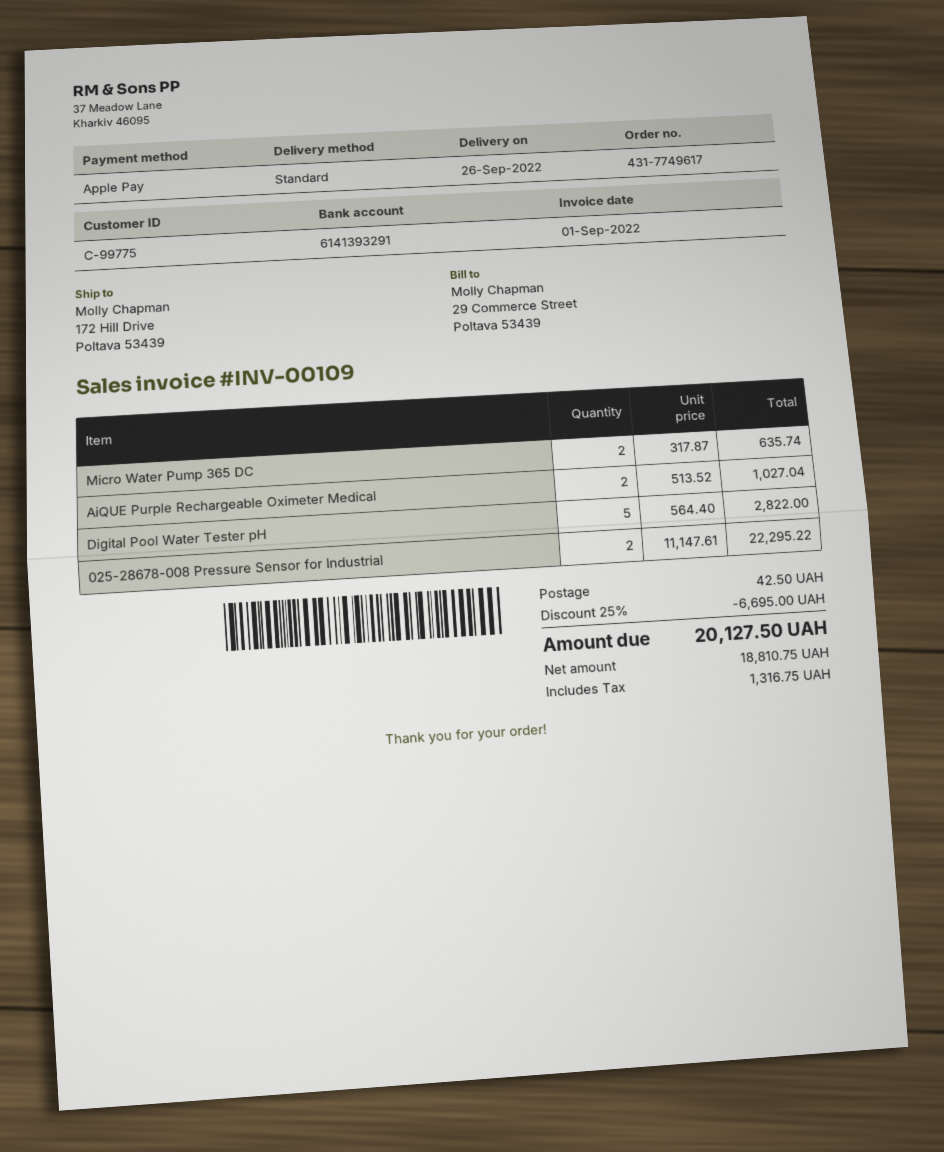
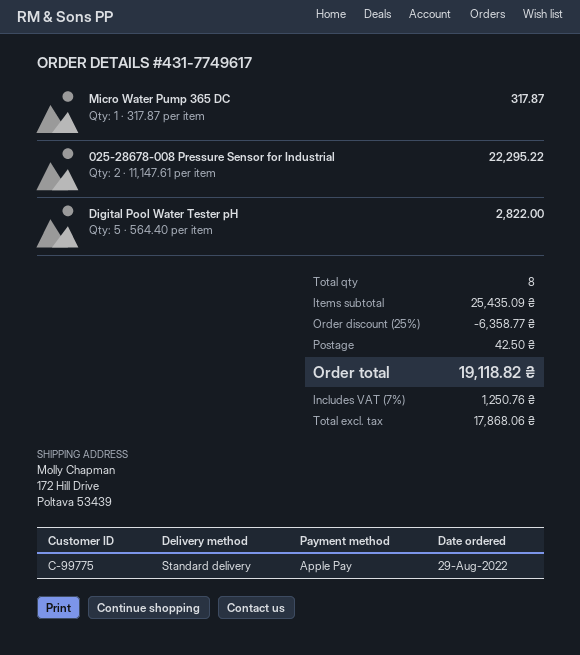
Micro Water Pump 365 DC: 2 x 317.87 = 635.74 -> 1 x 317.87 = 317.87
AiQUE Purple Rechargeable Oximeter Medical: 2 x 513.52 = 1027.04 -> none
discount: 25% = 6695.00 -> 25% = 6358.77
net: 18810.75 -> 17868.06
tax: 1316.75 -> 1250.76
total: 20127.50 -> 19118.82

